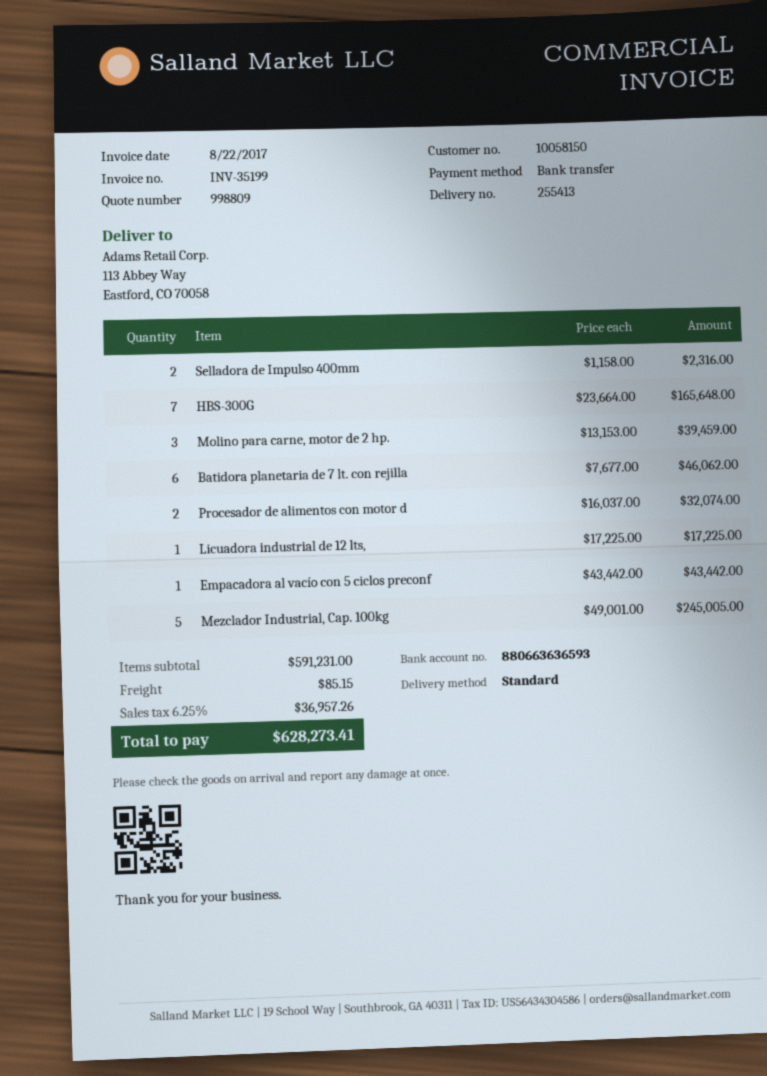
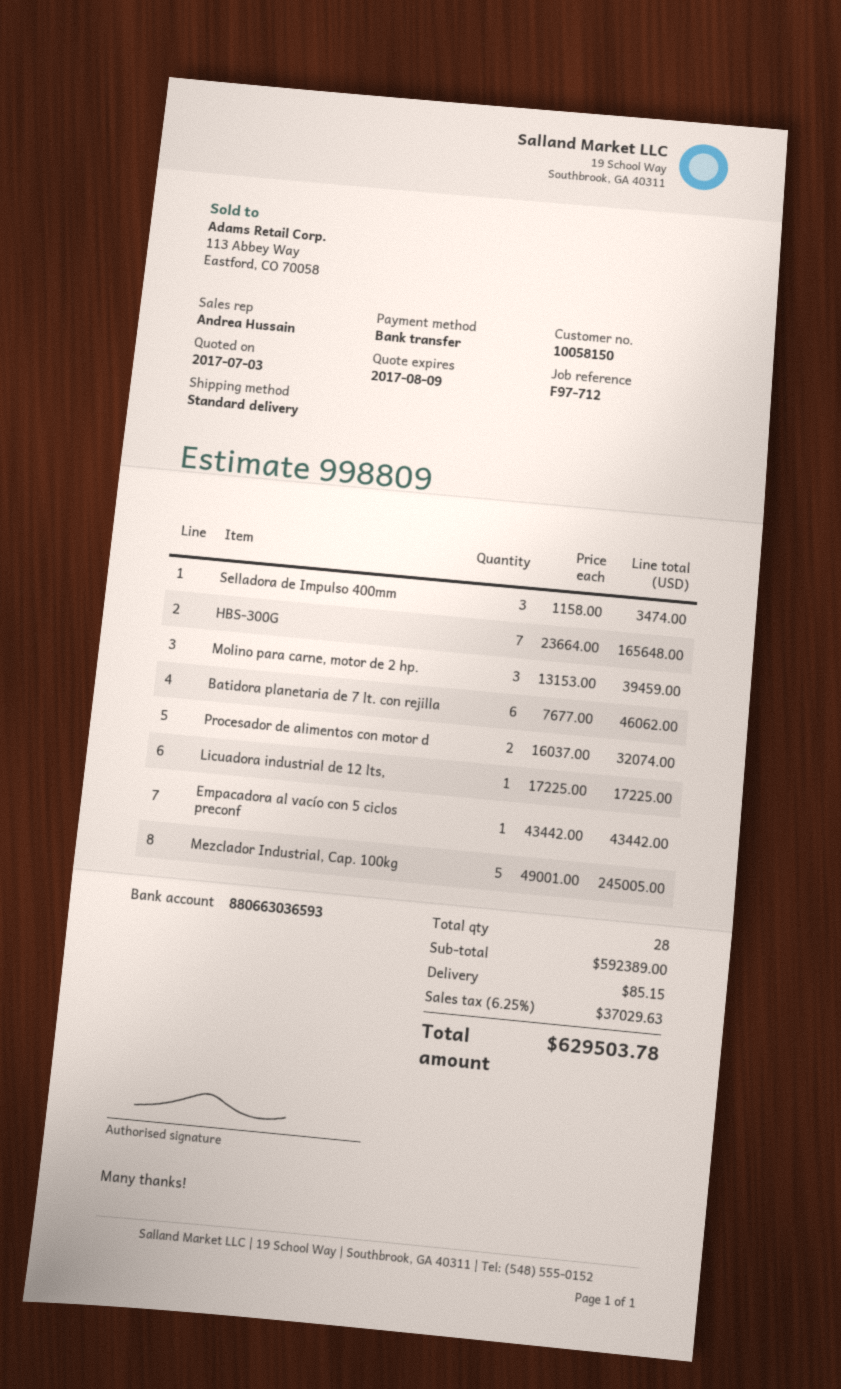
bank account: 880663636593 -> 880663036593
Selladora de Impulso 400mm: 2 x 1158.00 = 2316.00 -> 3 x 1158.00 = 3474.00
subtotal: 591231.00 -> 592389.00
tax: 6.25% = 36957.26 -> 6.25% = 37029.63
total: 628273.41 -> 629503.78

